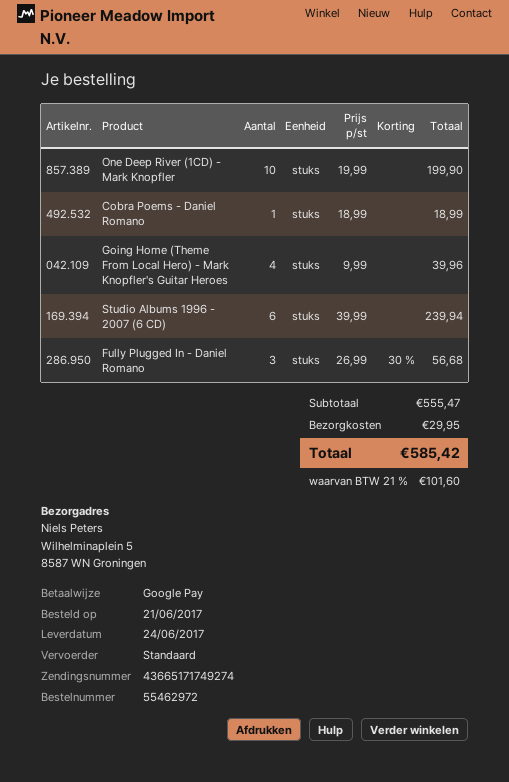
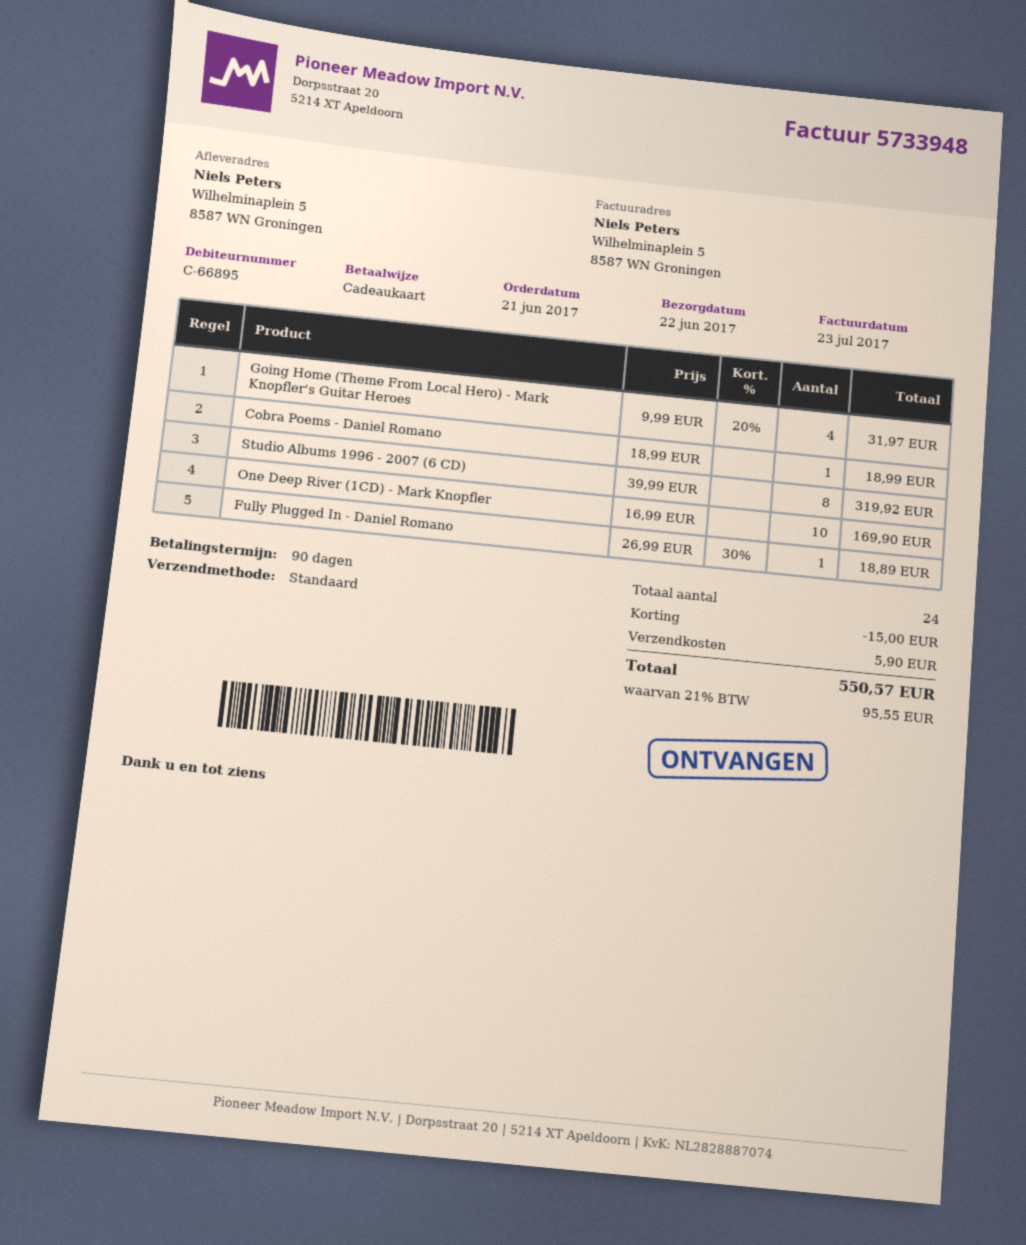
delivery date: 2017-06-24 -> 2017-06-22
payment method: Google Pay -> gift card
One Deep River (1CD) - Mark Knopfler: 10 x 19.99 = 199.90 -> 10 x 16.99 = 169.90
Going Home (Theme From Local Hero) - Mark Knopfler's Guitar Heroes: 4 x 9.99 = 39.96 -> 4 x 9.99 - 20% = 31.97
Studio Albums 1996 - 2007 (6 CD): 6 x 39.99 = 239.94 -> 8 x 39.99 = 319.92
Fully Plugged In - Daniel Romano: 3 x 26.99 - 30% = 56.68 -> 1 x 26.99 - 30% = 18.89
discount: none -> 15.00
shipping: 29.95 -> 5.90
tax: 21% = 101.60 -> 21% = 95.55
total: 585.42 -> 550.57

